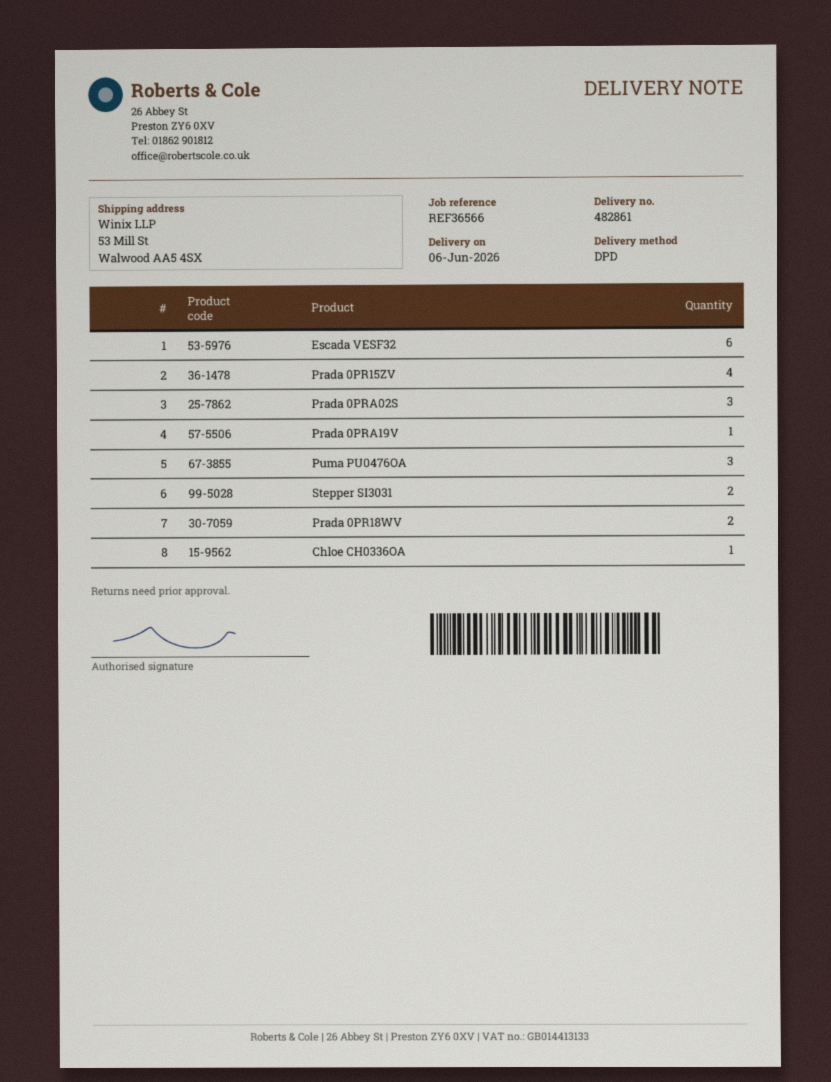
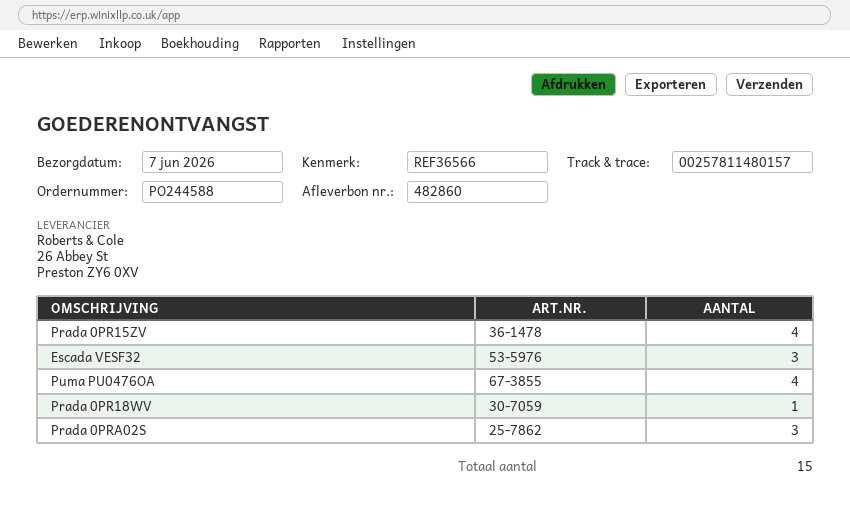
delivery note number: 482861 -> 482860
delivery date: 2026-06-06 -> 2026-06-07
Escada VESF32: 6 -> 3
Prada 0PRA19V: 1 -> none
Puma PU0476OA: 3 -> 4
Stepper SI3031: 2 -> none
Prada 0PR18WV: 2 -> 1
Chloe CH0336OA: 1 -> none

